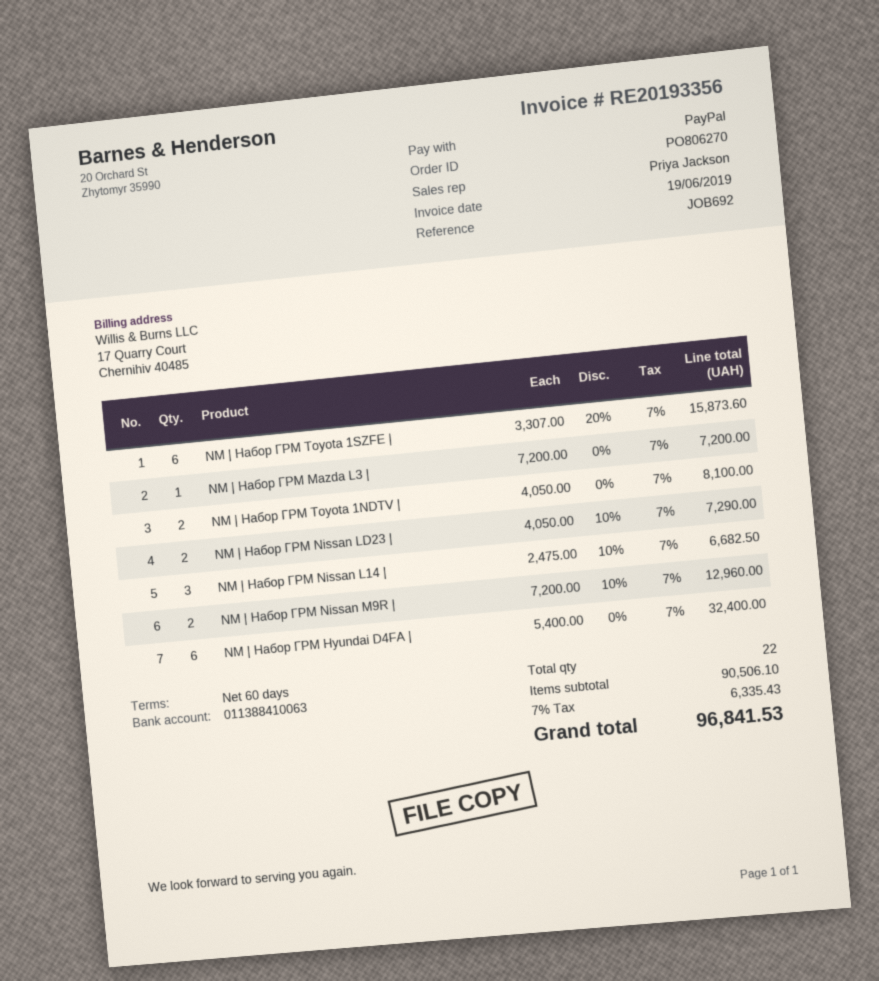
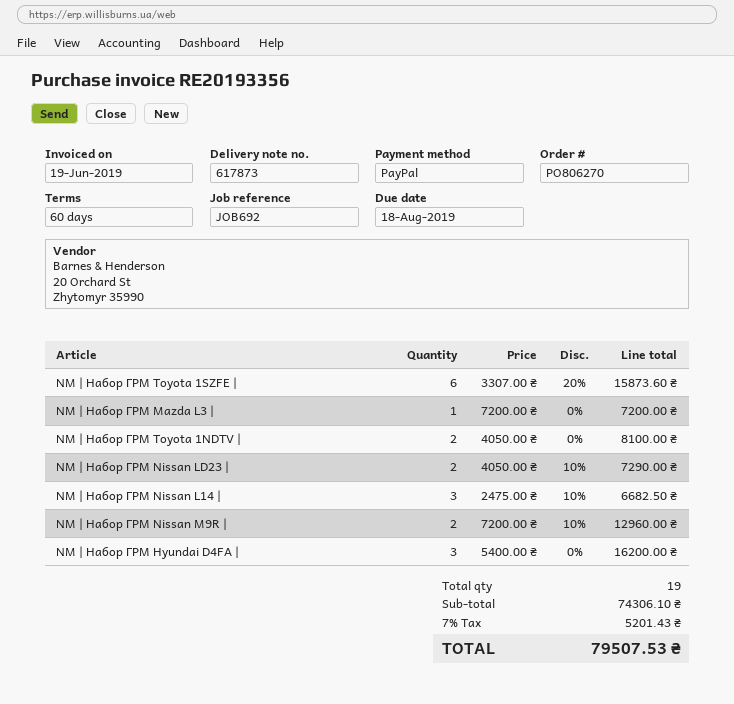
NM | Набор ГРМ Hyundai D4FA |: 6 x 5400.00 = 32400.00 -> 3 x 5400.00 = 16200.00
total quantity: 22 -> 19
subtotal: 90506.10 -> 74306.10
tax: 7% = 6335.43 -> 7% = 5201.43
total: 96841.53 -> 79507.53

